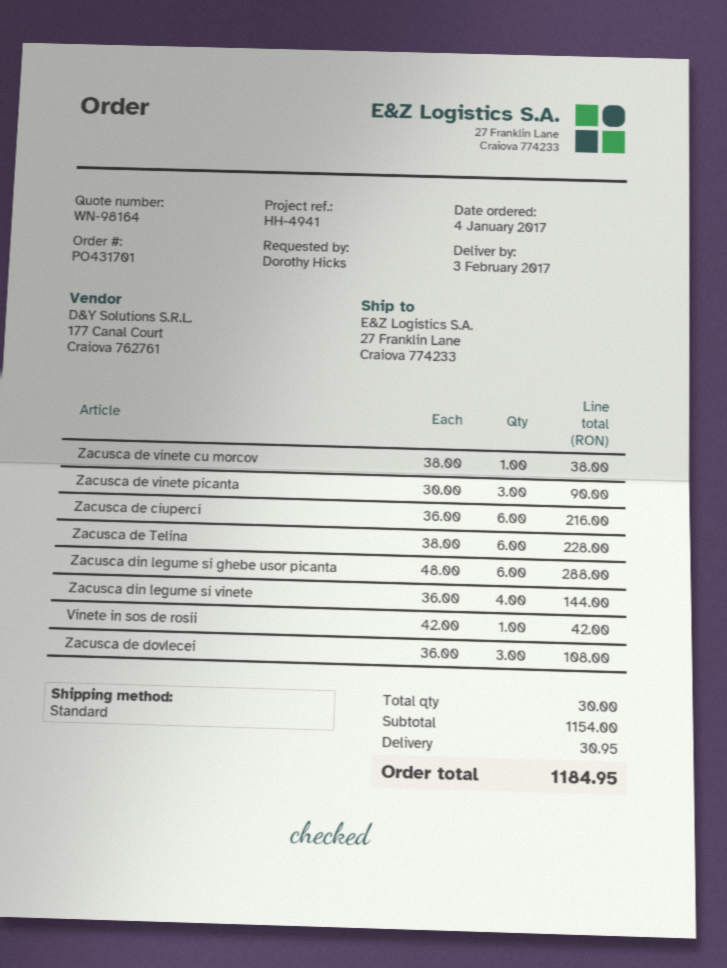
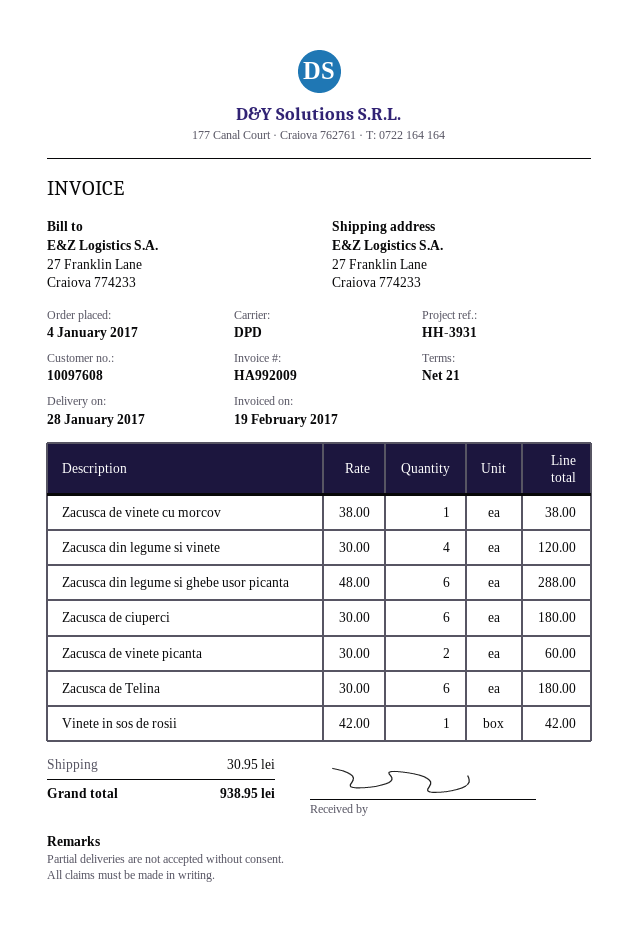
delivery date: 2017-02-03 -> 2017-01-28
reference: HH-4941 -> HH-3931
shipping method: standard -> DPD
Zacusca de vinete picanta: 3 x 30.00 = 90.00 -> 2 x 30.00 = 60.00
Zacusca de ciuperci: 6 x 36.00 = 216.00 -> 6 x 30.00 = 180.00
Zacusca de Telina: 6 x 38.00 = 228.00 -> 6 x 30.00 = 180.00
Zacusca din legume si vinete: 4 x 36.00 = 144.00 -> 4 x 30.00 = 120.00
Zacusca de dovlecei: 3 x 36.00 = 108.00 -> none
total: 1184.95 -> 938.95

